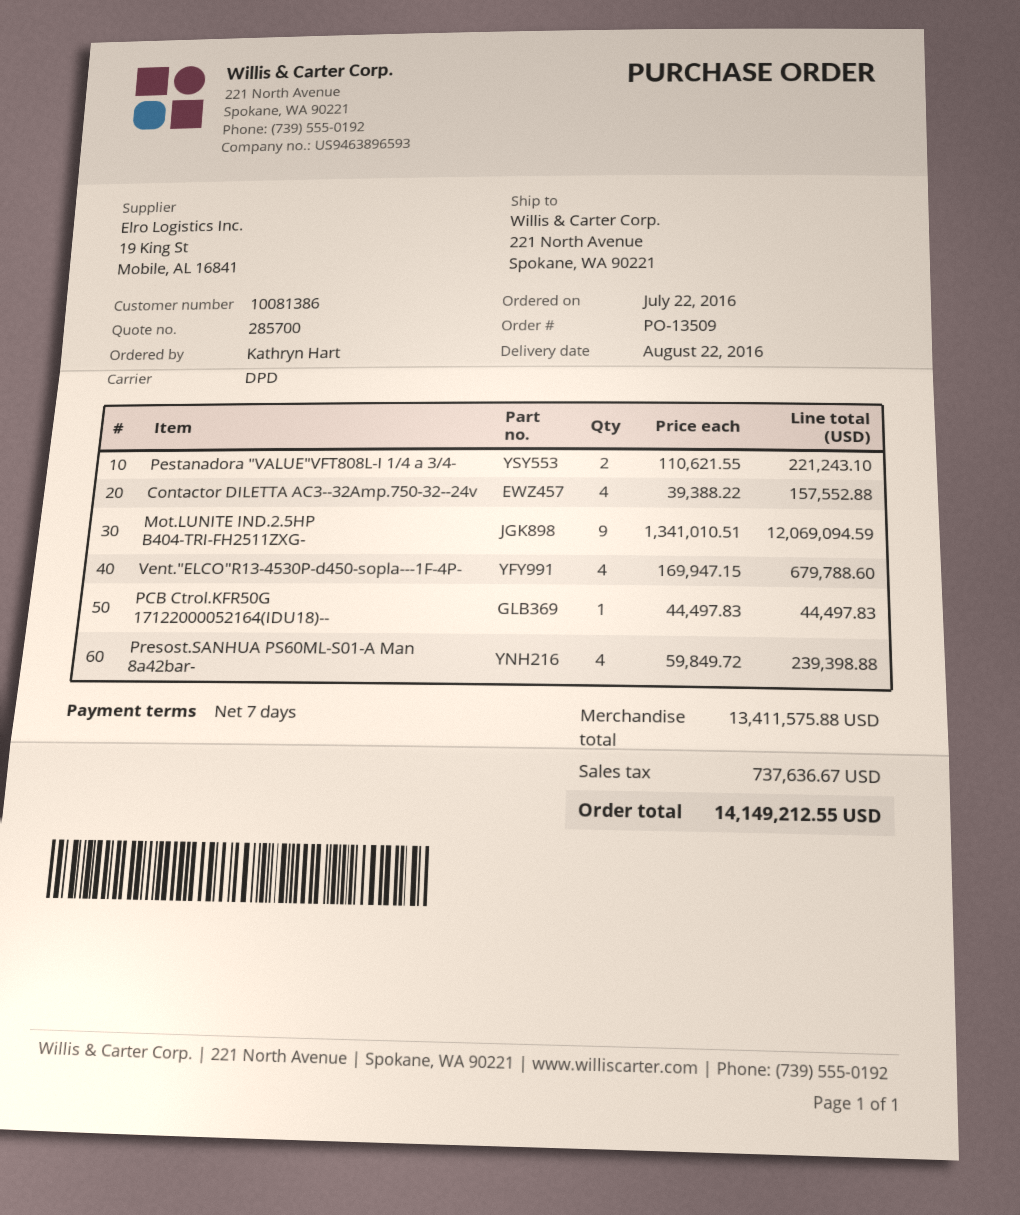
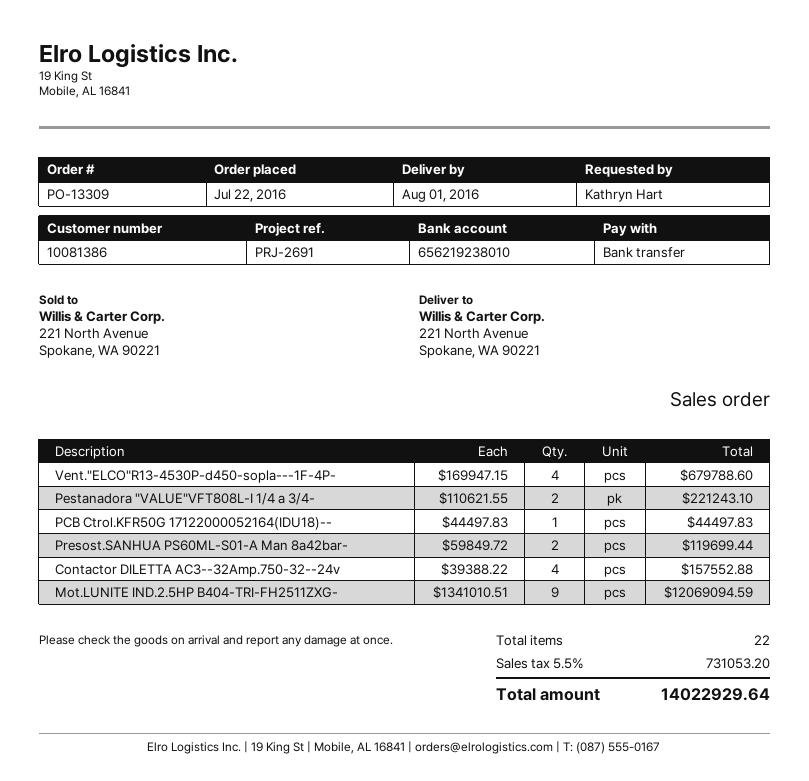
order number: PO-13509 -> PO-13309
delivery date: 2016-08-22 -> 2016-08-01
Presost.SANHUA PS60ML-S01-A Man 8a42bar-: 4 x 59849.72 = 239398.88 -> 2 x 59849.72 = 119699.44
tax: 737636.67 -> 731053.20
total: 14149212.55 -> 14022929.64

